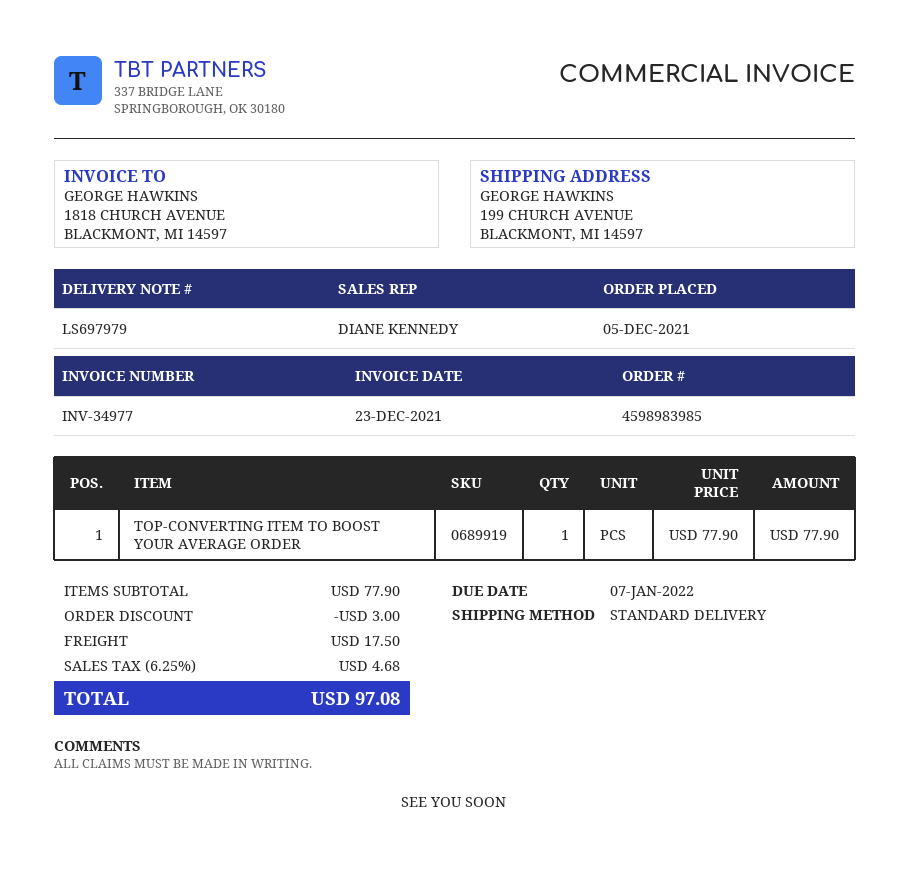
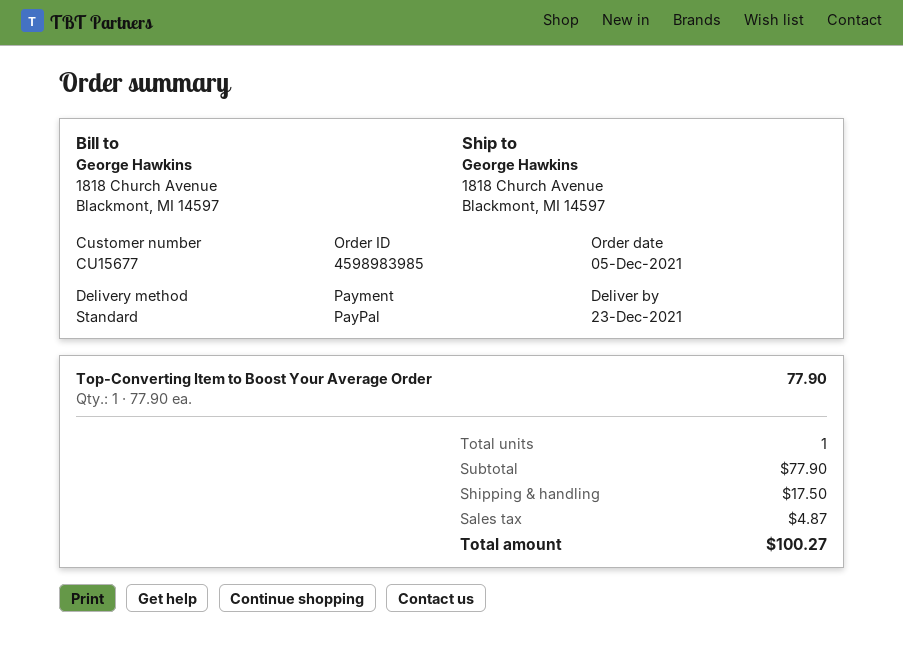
ship to: 199 CHURCH AVENUE, BLACKMONT, MI 14597 -> 1818 Church Avenue, Blackmont, MI 14597
discount: 3.00 -> none
tax: 4.68 -> 4.87
total: 97.08 -> 100.27

